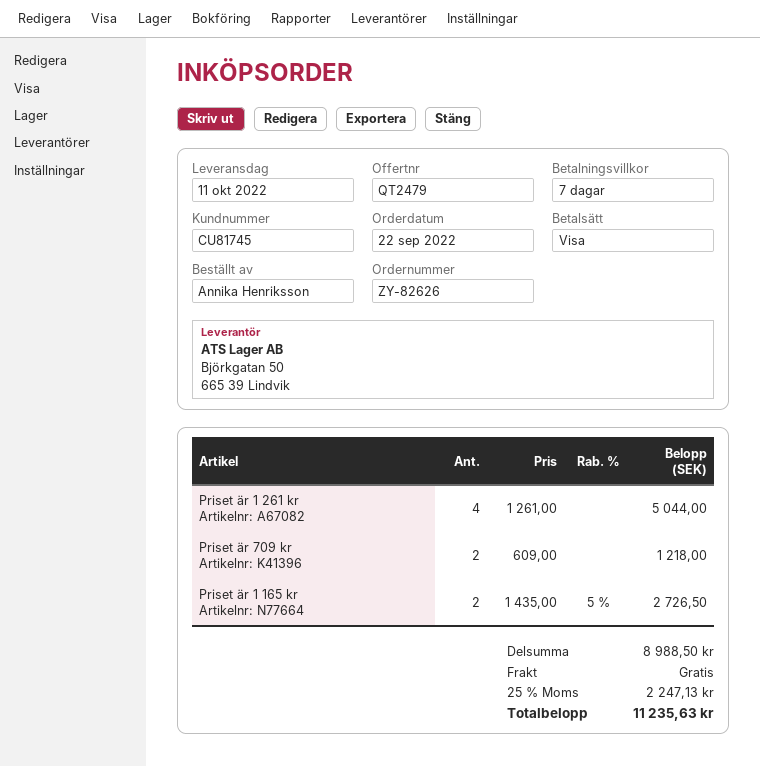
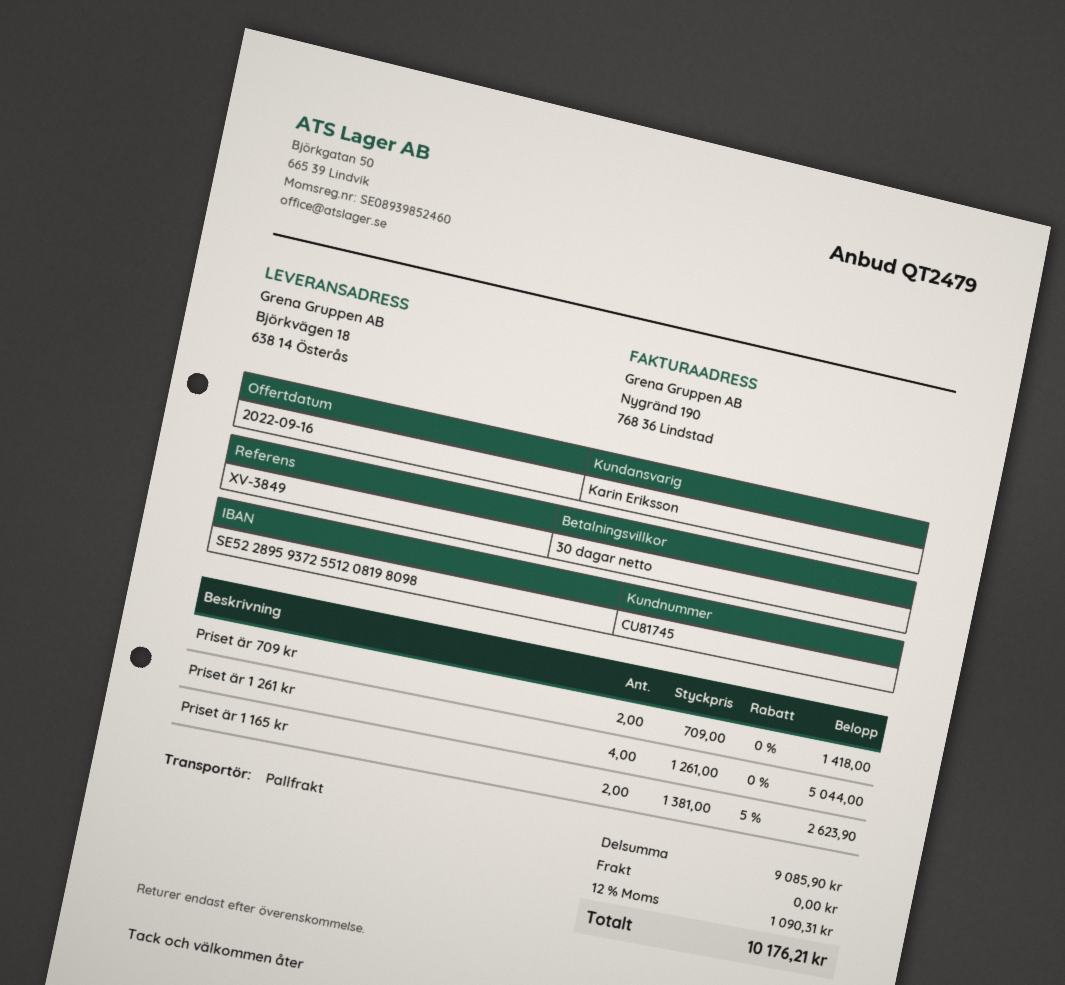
payment terms: 7 days -> 30 days
Priset är 709 kr: 2 x 609.00 = 1218.00 -> 2 x 709.00 = 1418.00
Priset är 1 165 kr: 2 x 1435.00 - 5% = 2726.50 -> 2 x 1381.00 - 5% = 2623.90
subtotal: 8988.50 -> 9085.90
tax: 25% = 2247.13 -> 12% = 1090.31
total: 11235.63 -> 10176.21

